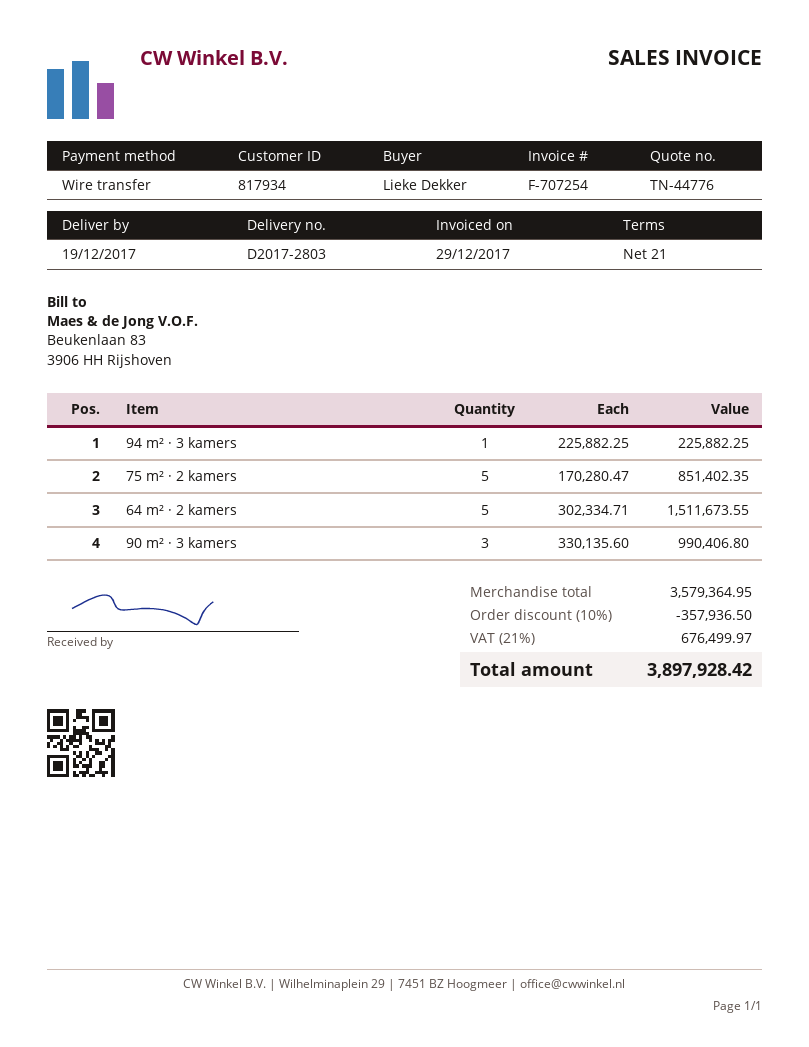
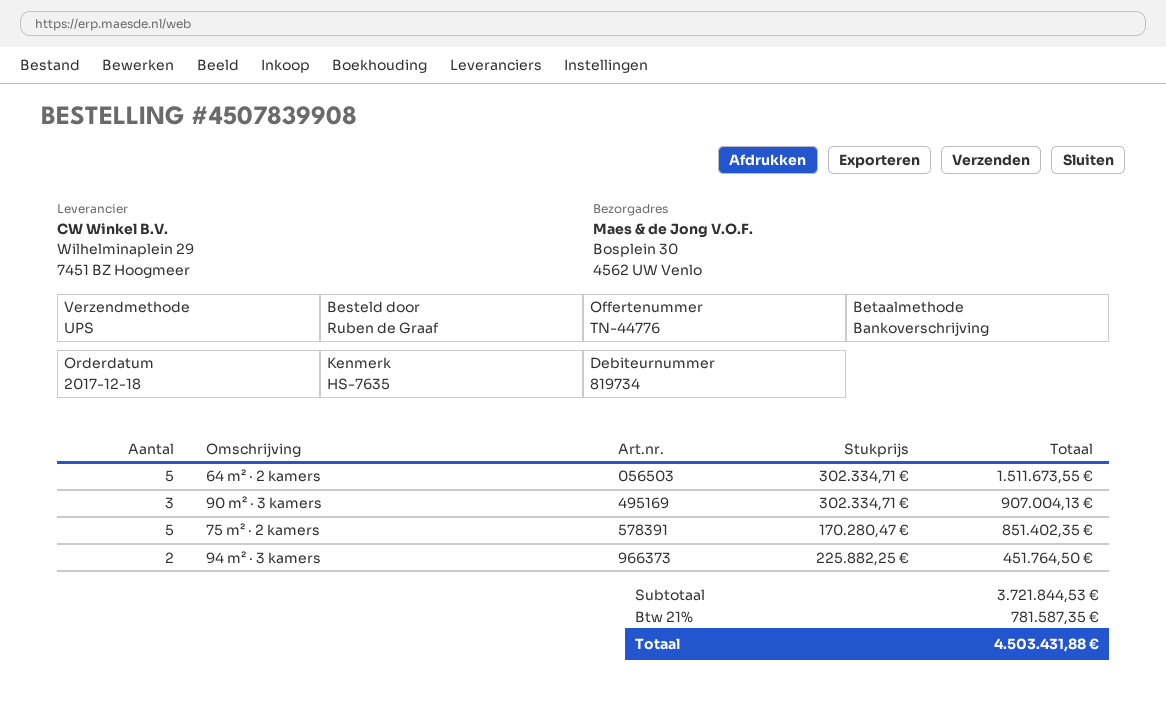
customer number: 817934 -> 819734
ordered by: Lieke Dekker -> Ruben de Graaf
94 m² · 3 kamers: 1 x 225882.25 = 225882.25 -> 2 x 225882.25 = 451764.50
90 m² · 3 kamers: 3 x 330135.60 = 990406.80 -> 3 x 302334.71 = 907004.13
subtotal: 3579364.95 -> 3721844.53
discount: 10% = 357936.50 -> none
tax: 21% = 676499.97 -> 21% = 781587.35
total: 3897928.42 -> 4503431.88

